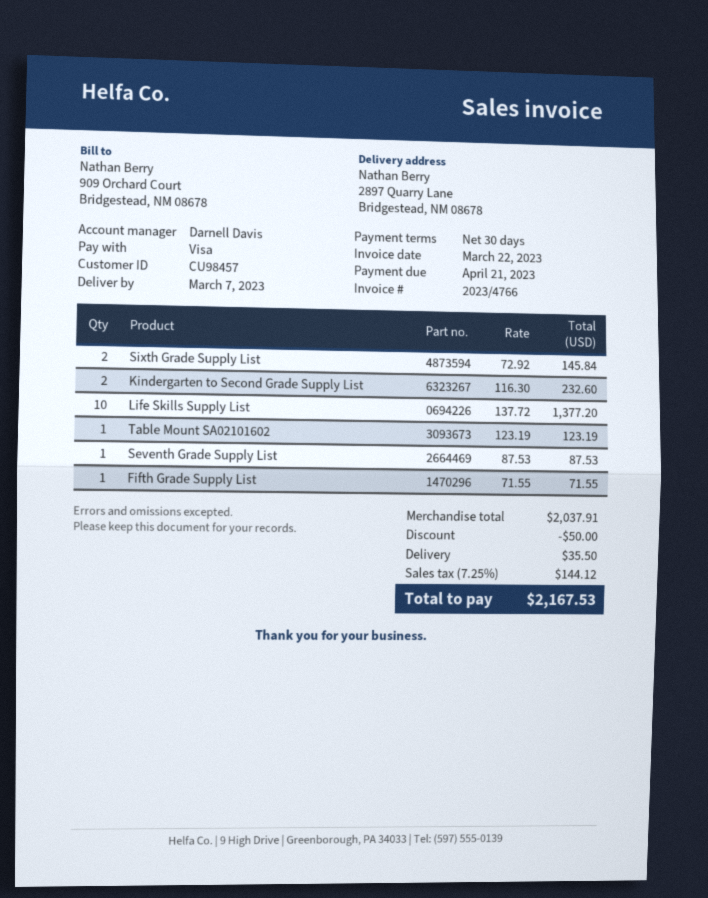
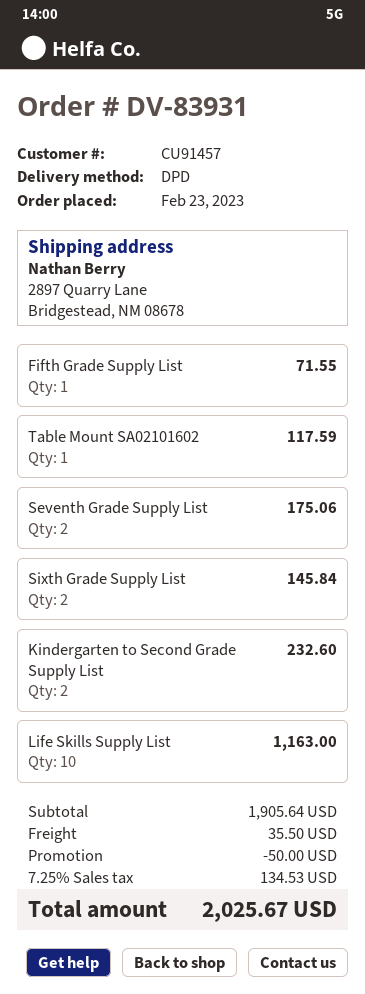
customer number: CU98457 -> CU91457
Life Skills Supply List: 10 for 1377.20 -> 10 for 1163.00
Table Mount SA02101602: 1 for 123.19 -> 1 for 117.59
Seventh Grade Supply List: 1 for 87.53 -> 2 for 175.06
subtotal: 2037.91 -> 1905.64
tax: 7.25% = 144.12 -> 7.25% = 134.53
total: 2167.53 -> 2025.67

